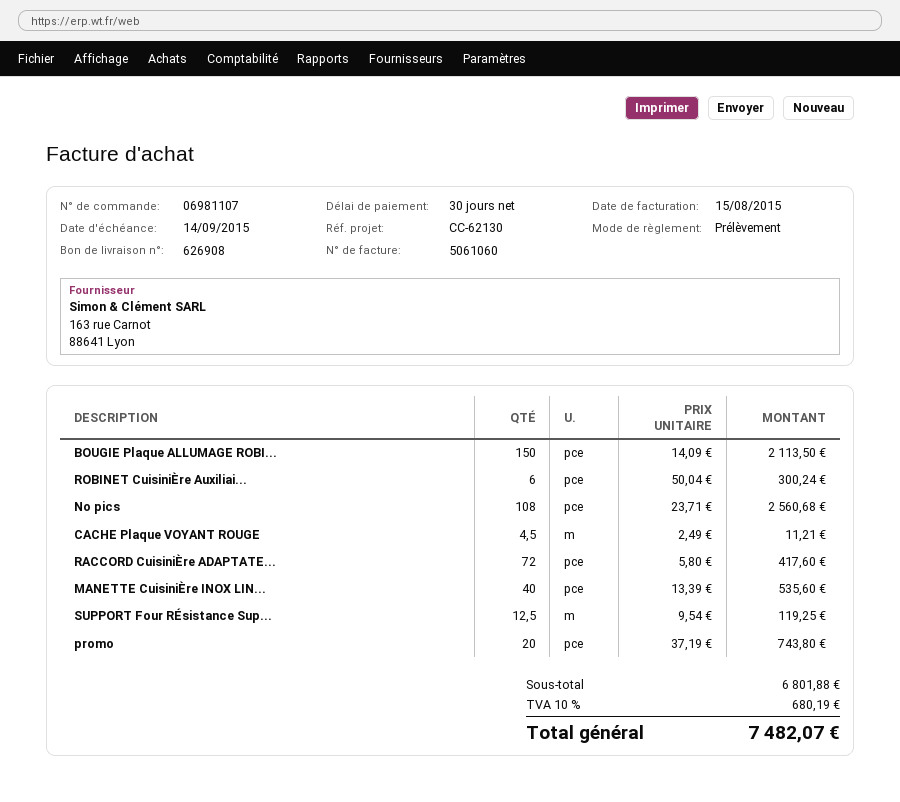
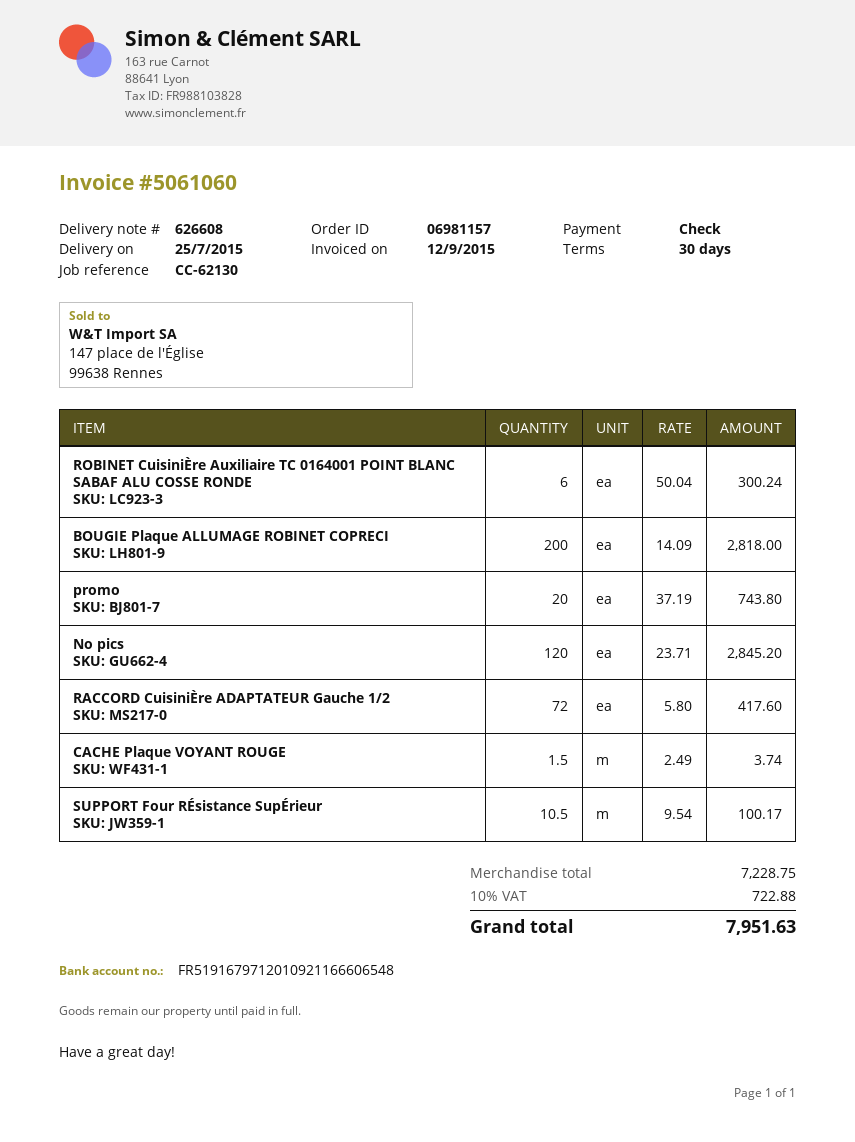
order number: 06981107 -> 06981157
delivery note number: 626908 -> 626608
invoice date: 2015-08-15 -> 2015-09-12
payment method: direct debit -> cheque
BOUGIE Plaque ALLUMAGE ROBI...: 150 x 14.09 = 2113.50 -> 200 x 14.09 = 2818.00
No pics: 108 x 23.71 = 2560.68 -> 120 x 23.71 = 2845.20
CACHE Plaque VOYANT ROUGE: 4.5 x 2.49 = 11.21 -> 1.5 x 2.49 = 3.74
MANETTE CuisiniÈre INOX LIN...: 40 x 13.39 = 535.60 -> none
SUPPORT Four RÉsistance Sup...: 12.5 x 9.54 = 119.25 -> 10.5 x 9.54 = 100.17
subtotal: 6801.88 -> 7228.75
tax: 10% = 680.19 -> 10% = 722.88
total: 7482.07 -> 7951.63

